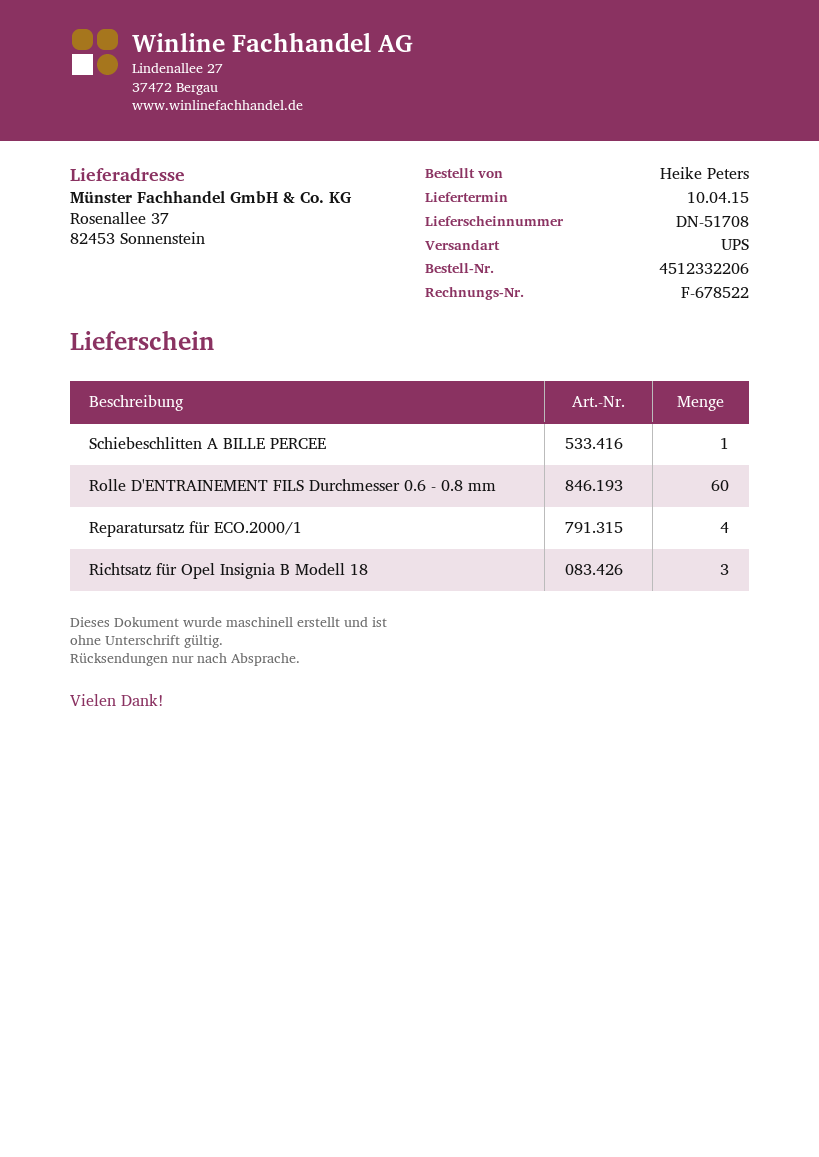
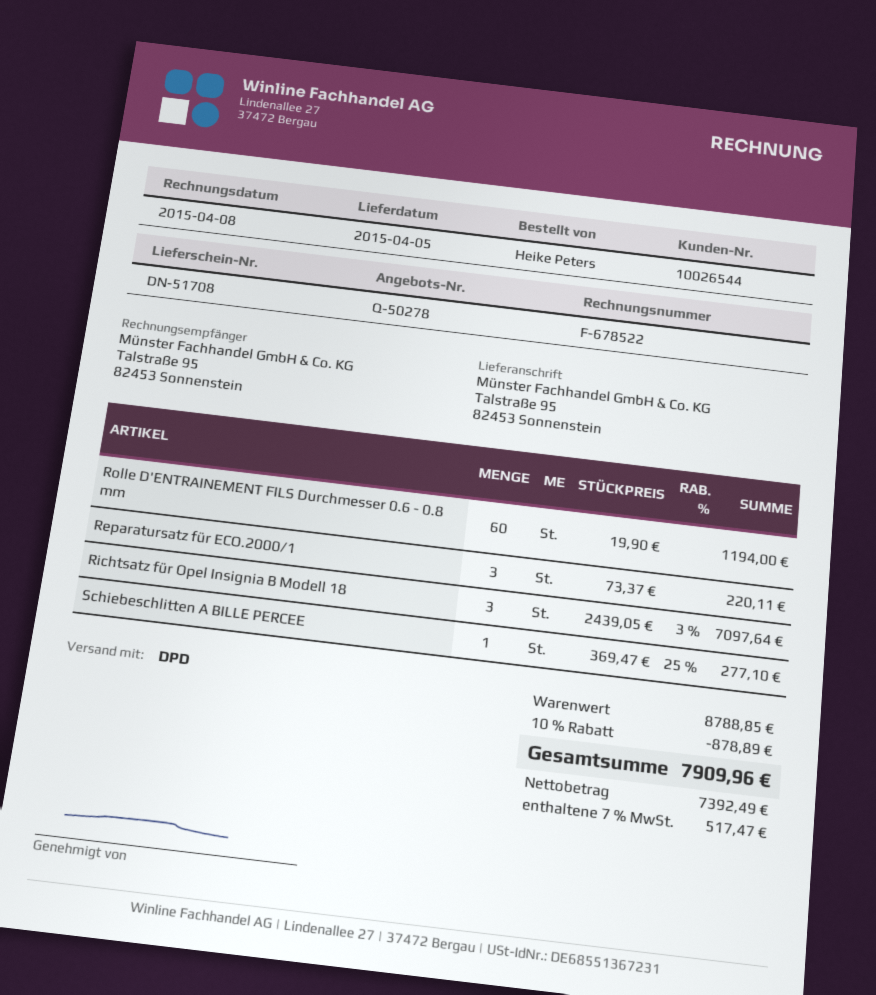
delivery date: 2015-04-10 -> 2015-04-05
shipping method: UPS -> DPD
ship to: Rosenallee 37, 82453 Sonnenstein -> Talstraße 95, 82453 Sonnenstein
Reparatursatz für ECO.2000/1: 4 -> 3

